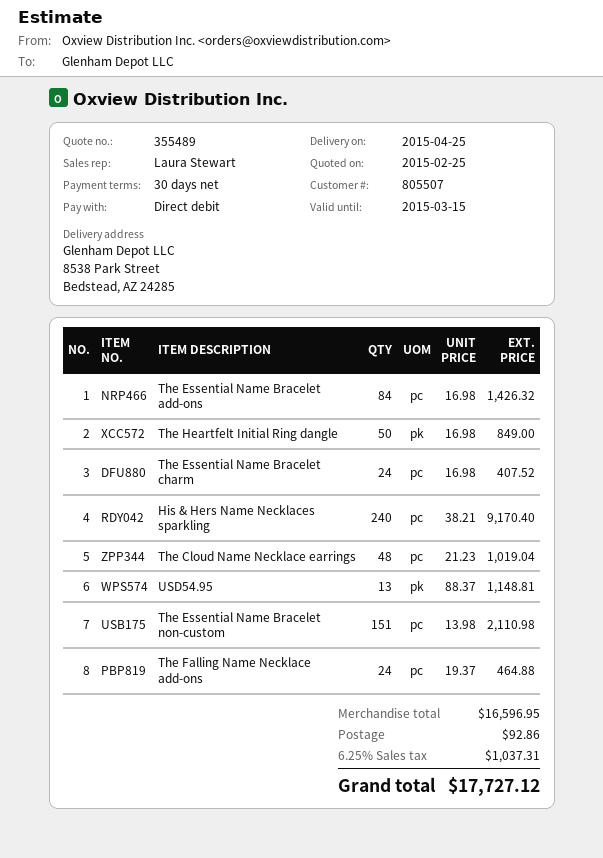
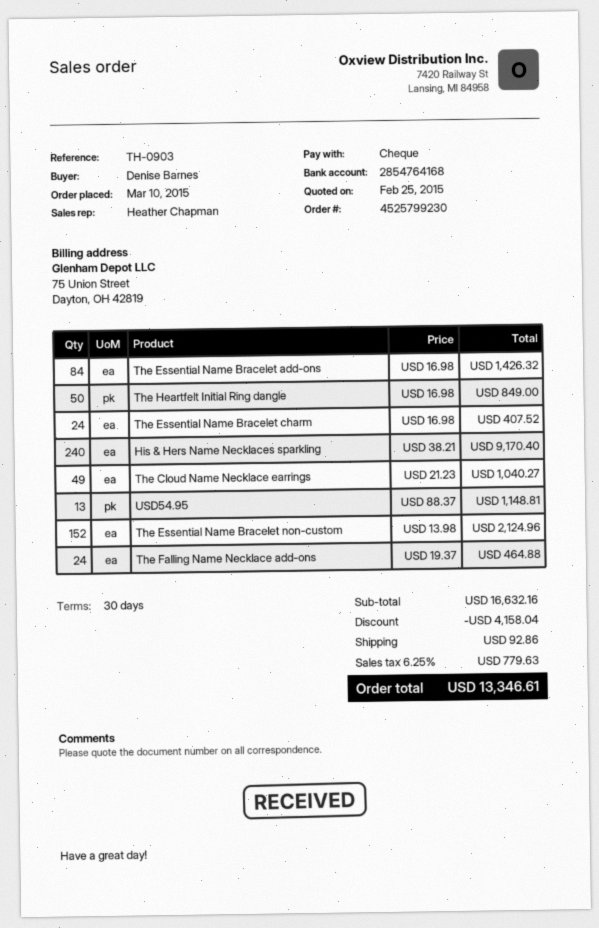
sales rep: Laura Stewart -> Heather Chapman
payment method: direct debit -> cheque
The Cloud Name Necklace earrings: 48 x 21.23 = 1019.04 -> 49 x 21.23 = 1040.27
The Essential Name Bracelet non-custom: 151 x 13.98 = 2110.98 -> 152 x 13.98 = 2124.96
subtotal: 16596.95 -> 16632.16
discount: none -> 4158.04
tax: 6.25% = 1037.31 -> 6.25% = 779.63
total: 17727.12 -> 13346.61

